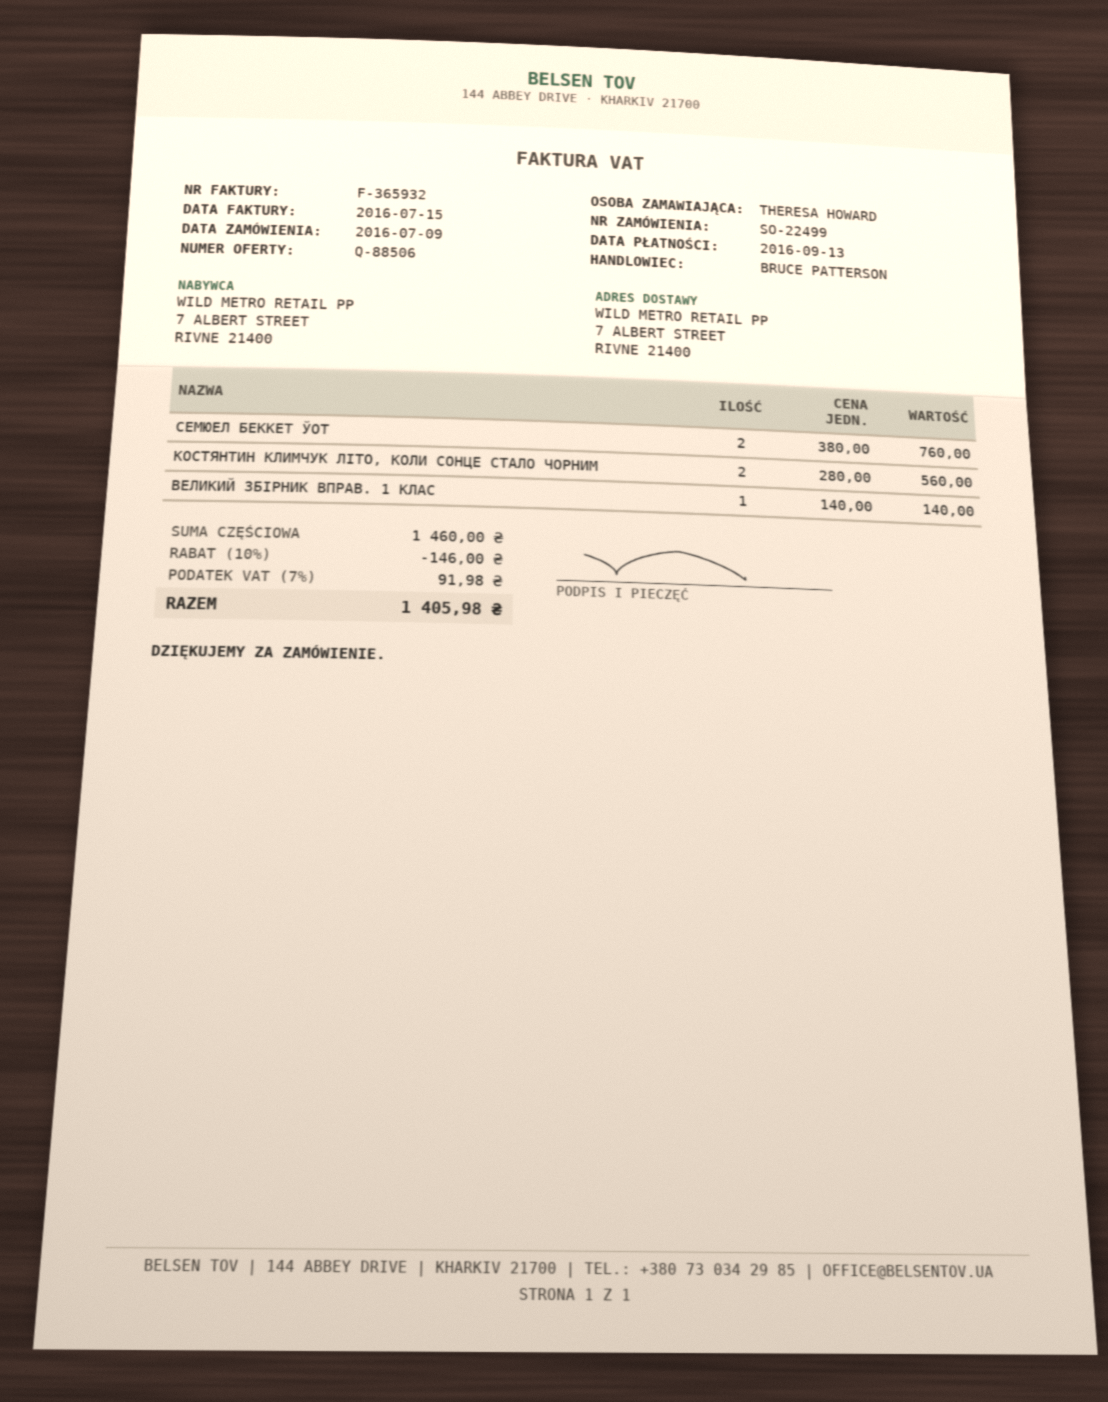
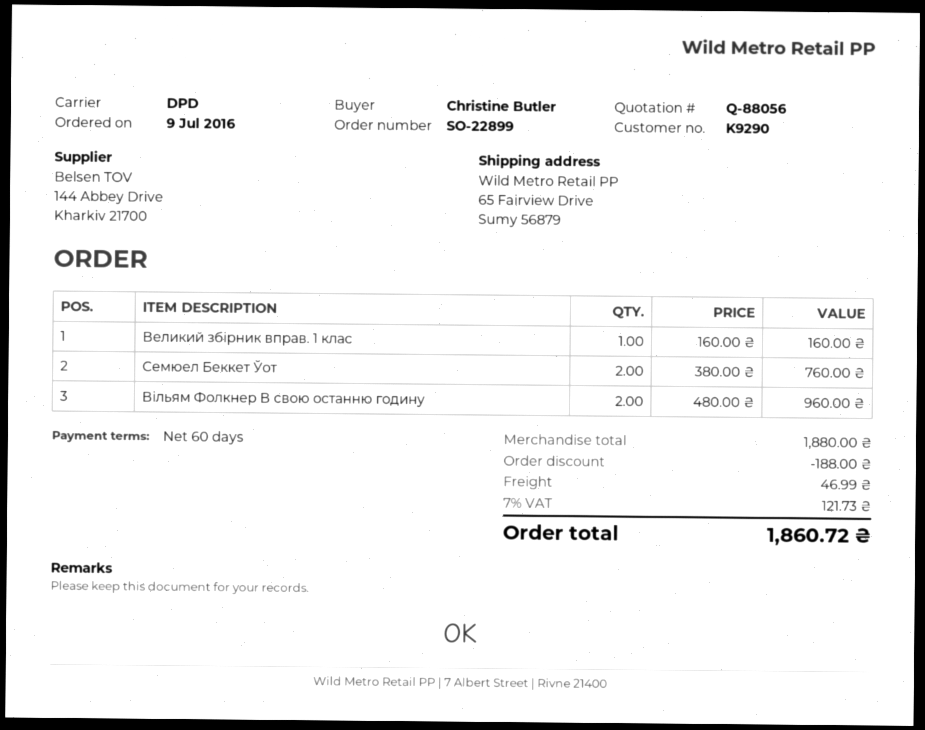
quote number: Q-88506 -> Q-88056
order number: SO-22499 -> SO-22899
ordered by: THERESA HOWARD -> Christine Butler
ship to: 7 ALBERT STREET, RIVNE 21400 -> 65 Fairview Drive, Sumy 56879
КОСТЯНТИН КЛИМЧУК ЛІТО, КОЛИ СОНЦЕ СТАЛО ЧОРНИМ: 2 x 280.00 = 560.00 -> none
ВЕЛИКИЙ ЗБІРНИК ВПРАВ. 1 КЛАС: 1 x 140.00 = 140.00 -> 1 x 160.00 = 160.00
Вільям Фолкнер В свою останню годину: none -> 2 x 480.00 = 960.00
subtotal: 1460.00 -> 1880.00
discount: 146.00 -> 188.00
shipping: none -> 46.99
tax: 7% = 91.98 -> 7% = 121.73
total: 1405.98 -> 1860.72

